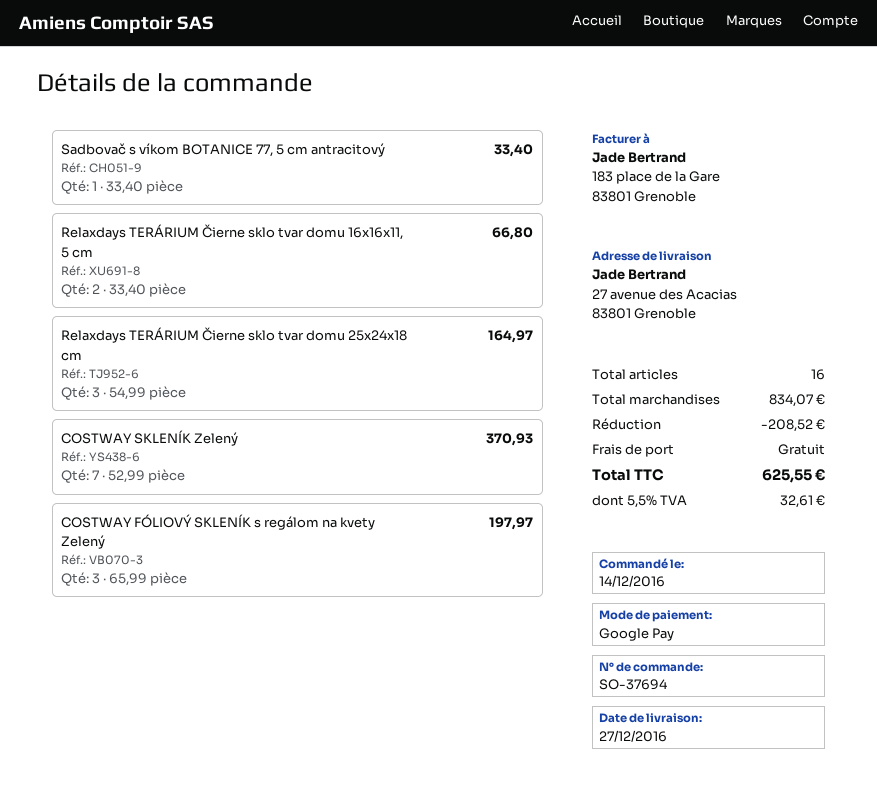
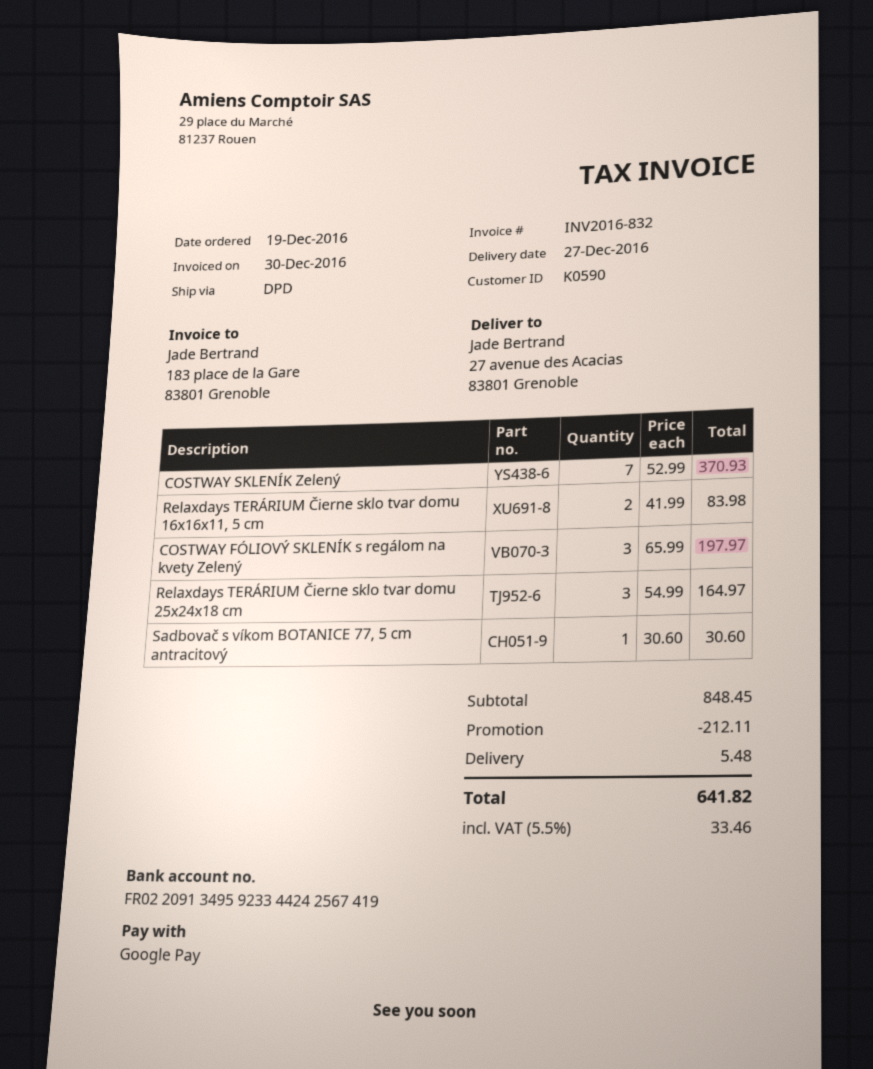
order date: 2016-12-14 -> 2016-12-19
Sadbovač s víkom BOTANICE 77, 5 cm antracitový: 1 x 33.40 = 33.40 -> 1 x 30.60 = 30.60
Relaxdays TERÁRIUM Čierne sklo tvar domu 16x16x11, 5 cm: 2 x 33.40 = 66.80 -> 2 x 41.99 = 83.98
subtotal: 834.07 -> 848.45
discount: 208.52 -> 212.11
shipping: 0.00 -> 5.48
tax: 5.5% = 32.61 -> 5.5% = 33.46
total: 625.55 -> 641.82

